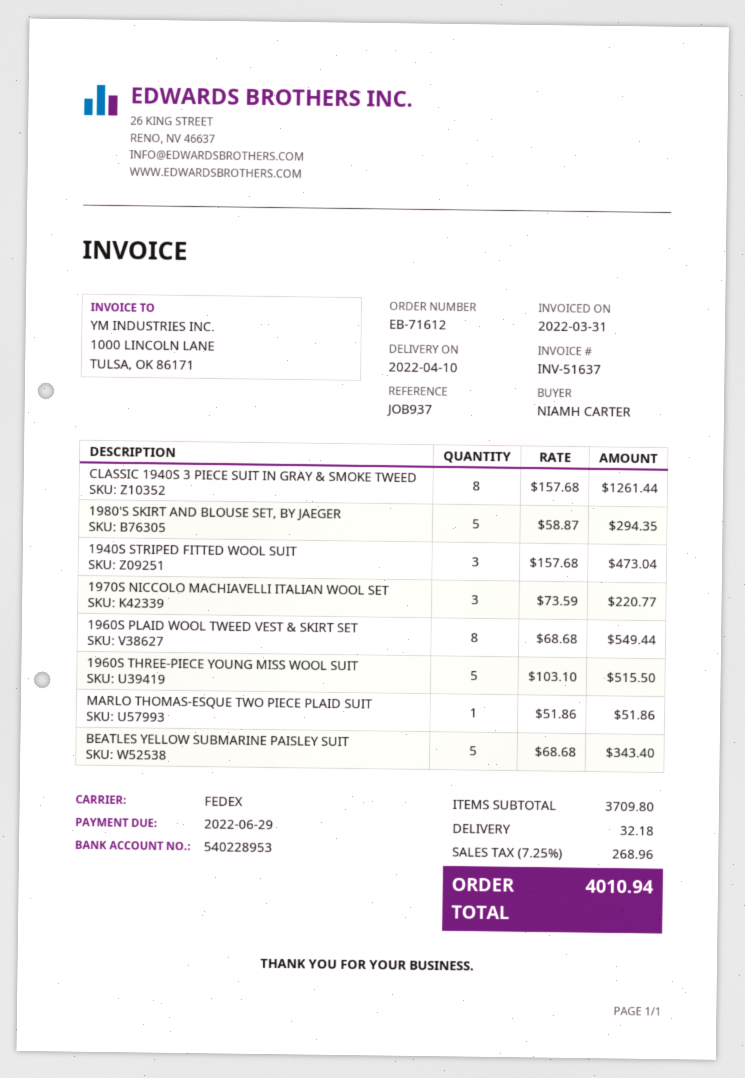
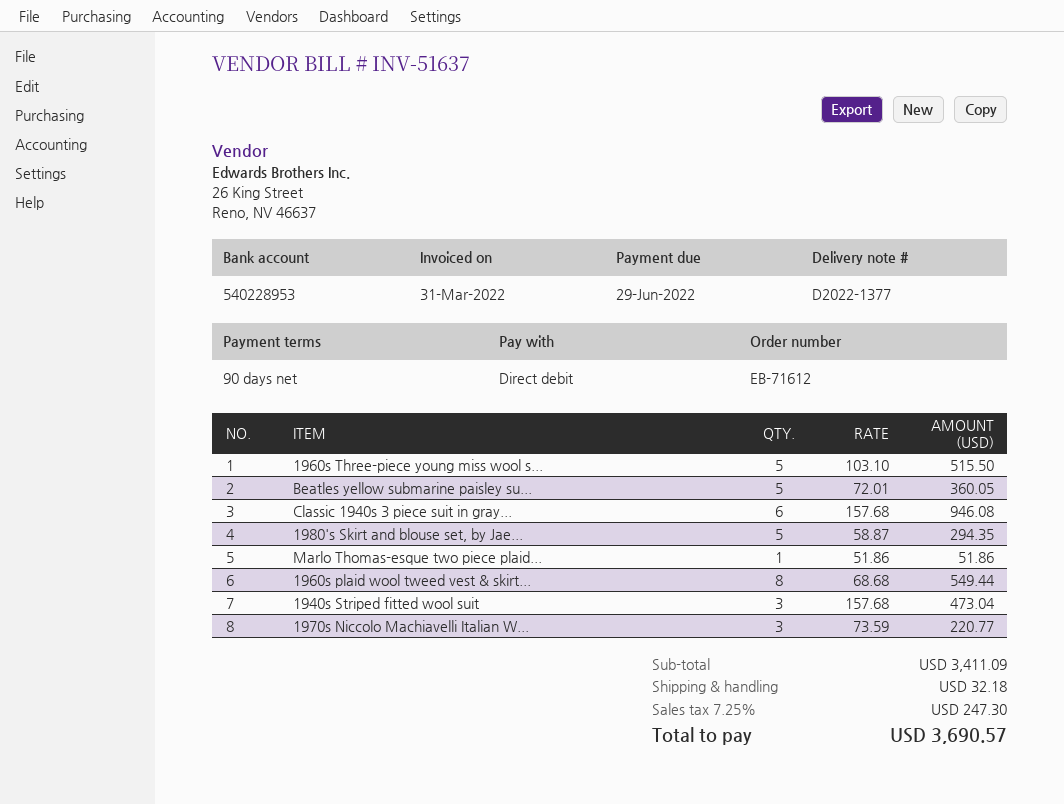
CLASSIC 1940S 3 PIECE SUIT IN GRAY & SMOKE TWEED: 8 x 157.68 = 1261.44 -> 6 x 157.68 = 946.08
BEATLES YELLOW SUBMARINE PAISLEY SUIT: 5 x 68.68 = 343.40 -> 5 x 72.01 = 360.05
subtotal: 3709.80 -> 3411.09
tax: 7.25% = 268.96 -> 7.25% = 247.30
total: 4010.94 -> 3690.57

